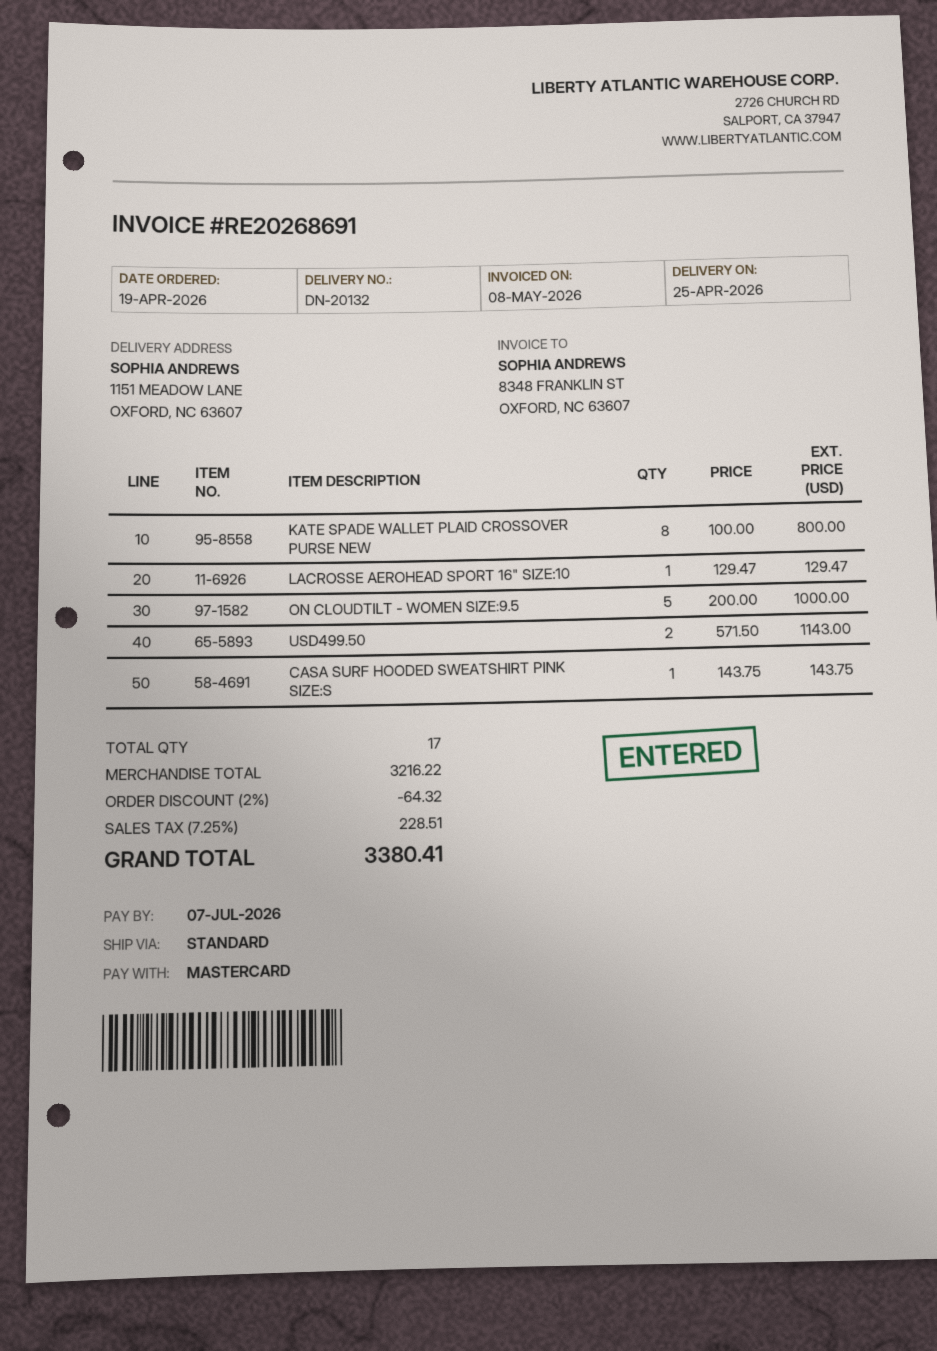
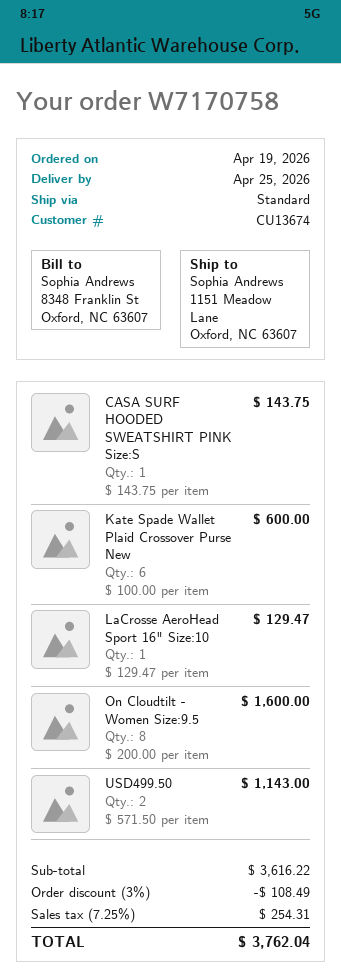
KATE SPADE WALLET PLAID CROSSOVER PURSE NEW: 8 x 100.00 = 800.00 -> 6 x 100.00 = 600.00
ON CLOUDTILT - WOMEN SIZE:9.5: 5 x 200.00 = 1000.00 -> 8 x 200.00 = 1600.00
subtotal: 3216.22 -> 3616.22
discount: 2% = 64.32 -> 3% = 108.49
tax: 7.25% = 228.51 -> 7.25% = 254.31
total: 3380.41 -> 3762.04

